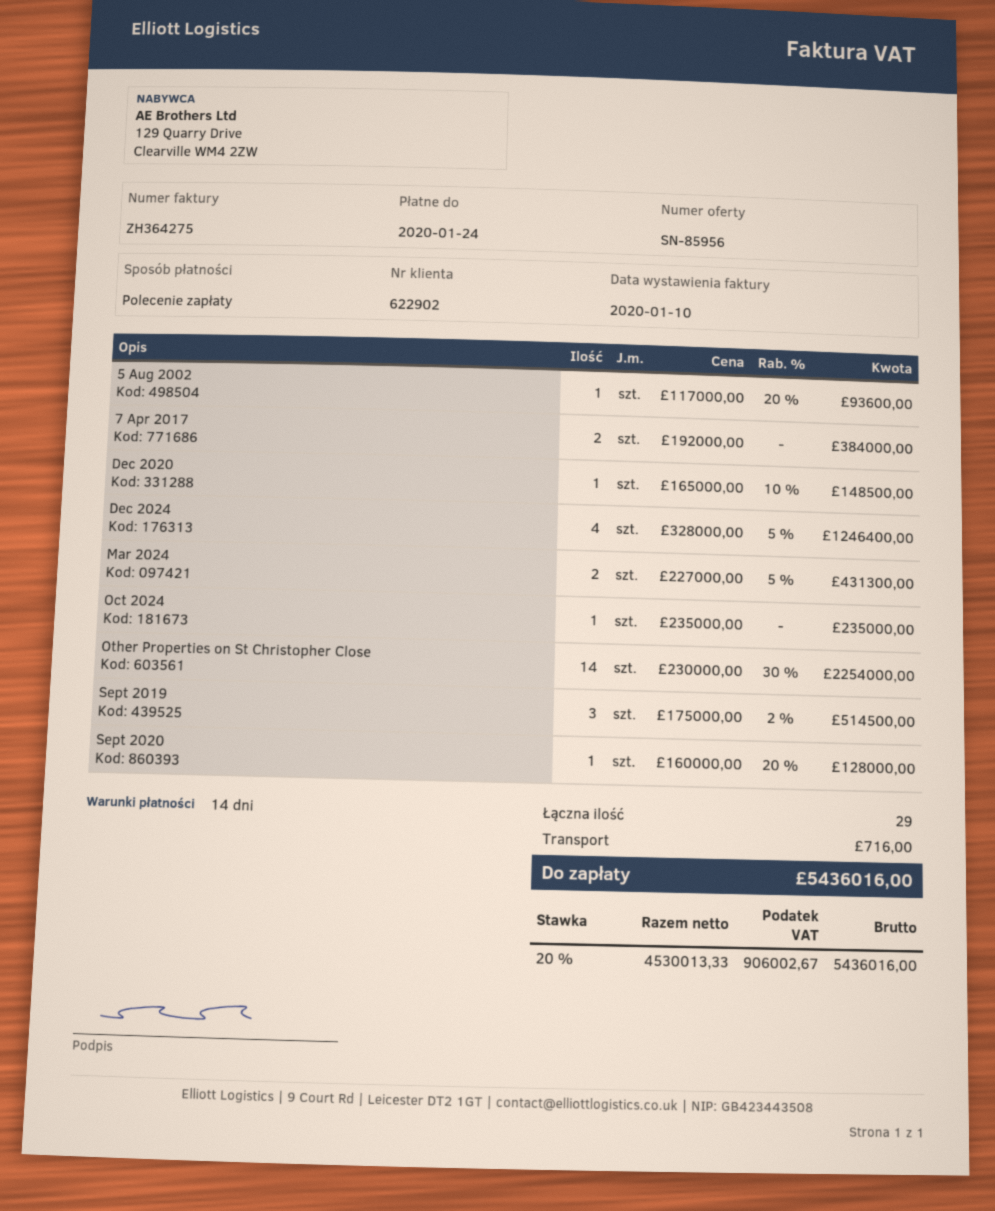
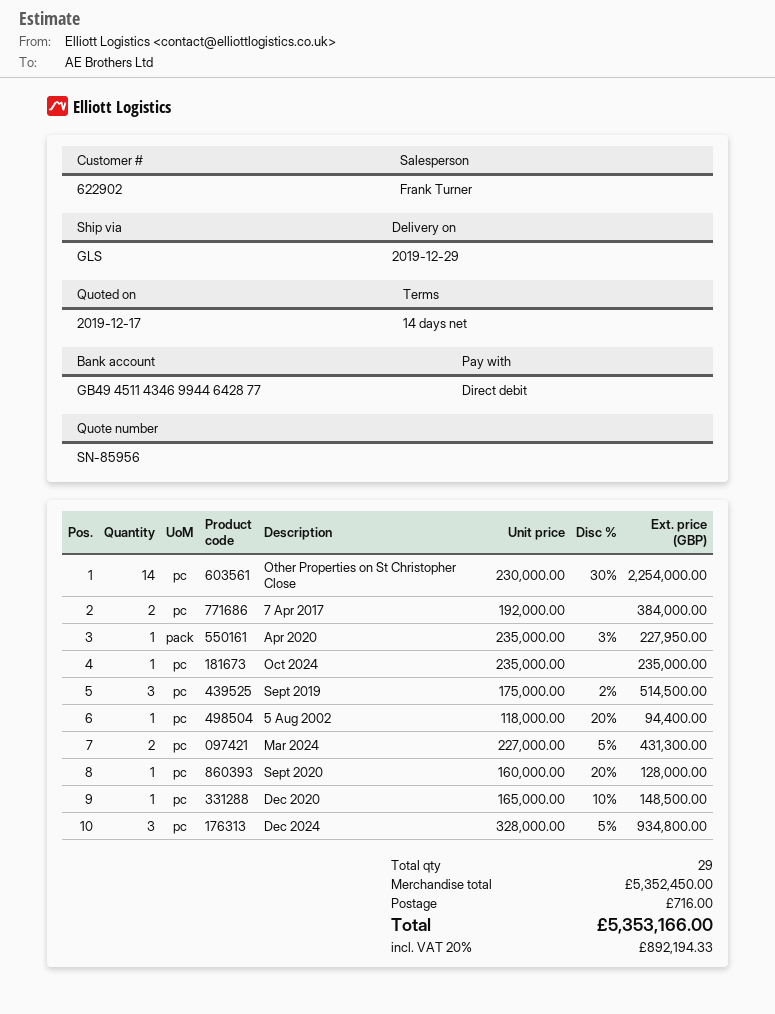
5 Aug 2002: 1 x 117000.00 - 20% = 93600.00 -> 1 x 118000.00 - 20% = 94400.00
Dec 2024: 4 x 328000.00 - 5% = 1246400.00 -> 3 x 328000.00 - 5% = 934800.00
Apr 2020: none -> 1 x 235000.00 - 3% = 227950.00
tax: 20% = 906002.67 -> 20% = 892194.33
total: 5436016.00 -> 5353166.00

